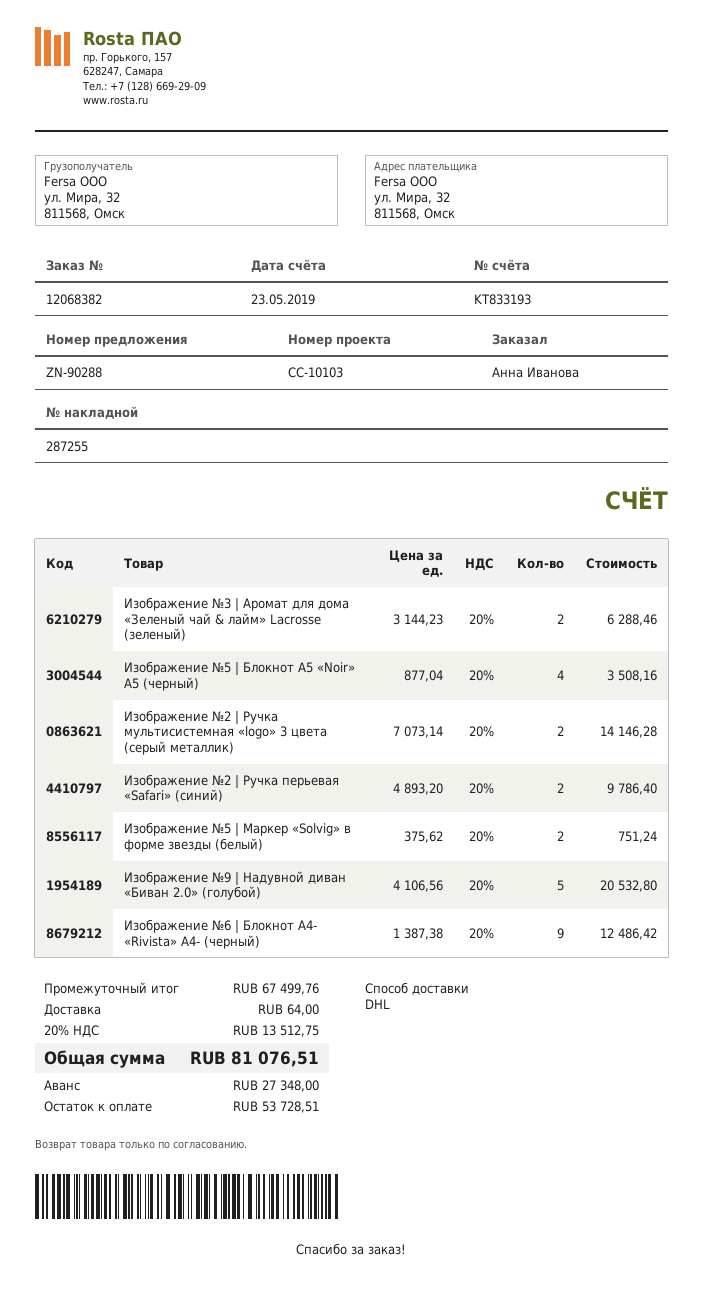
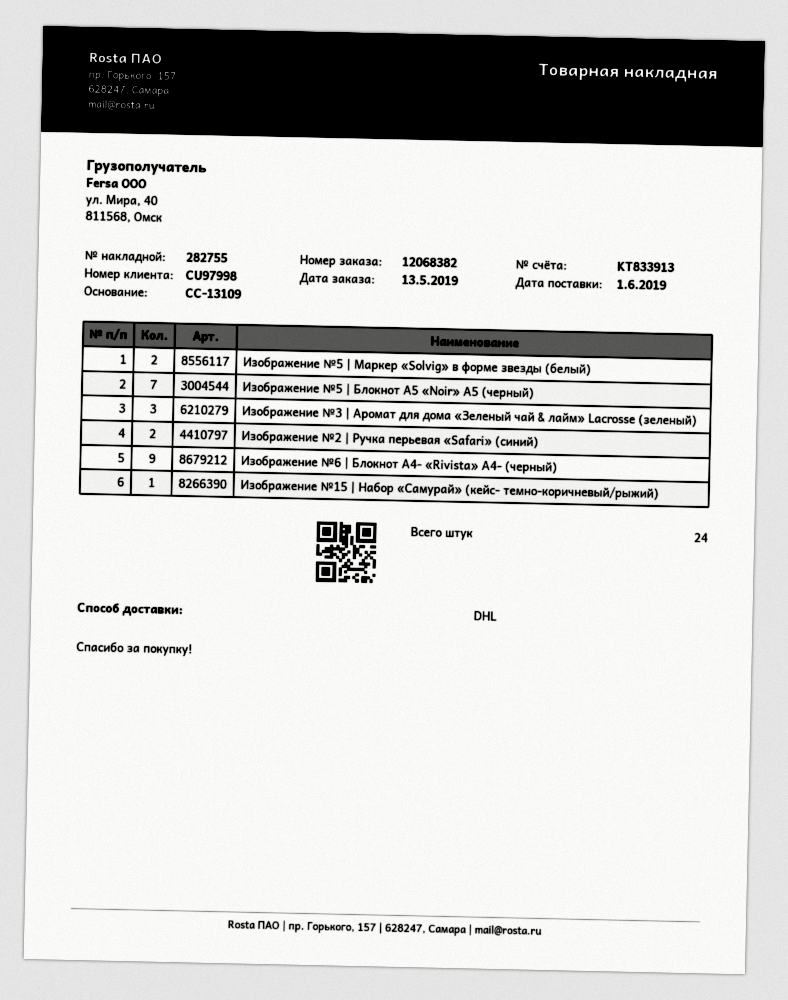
delivery note number: 287255 -> 282755
invoice number: KT833193 -> KT833913
reference: CC-10103 -> CC-13109
ship to: ул. Мира, 32, 811568, Омск -> ул. Мира, 40, 811568, Омск
Изображение №3 | Аромат для дома «Зеленый чай & лайм» Lacrosse (зеленый): 2 -> 3
Изображение №5 | Блокнот А5 «Noir» A5 (черный): 4 -> 7
Изображение №2 | Ручка мультисистемная «logo» 3 цвета (серый металлик): 2 -> none
Изображение №9 | Надувной диван «Биван 2.0» (голубой): 5 -> none
Изображение №15 | Набор «Самурай» (кейс- темно-коричневый/рыжий): none -> 1

